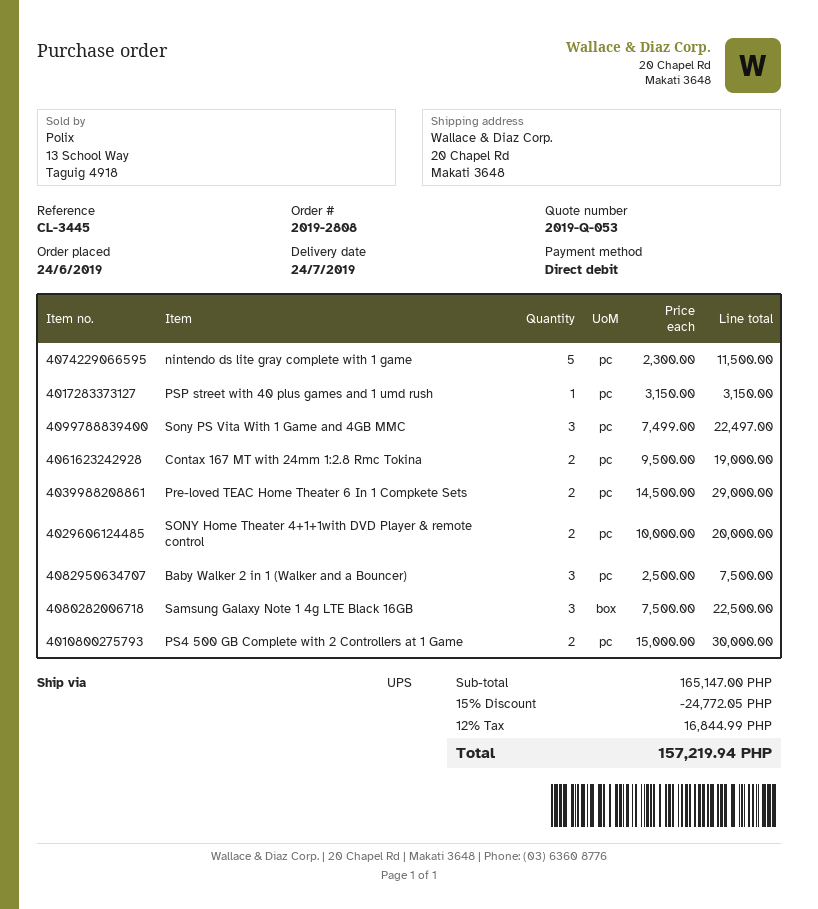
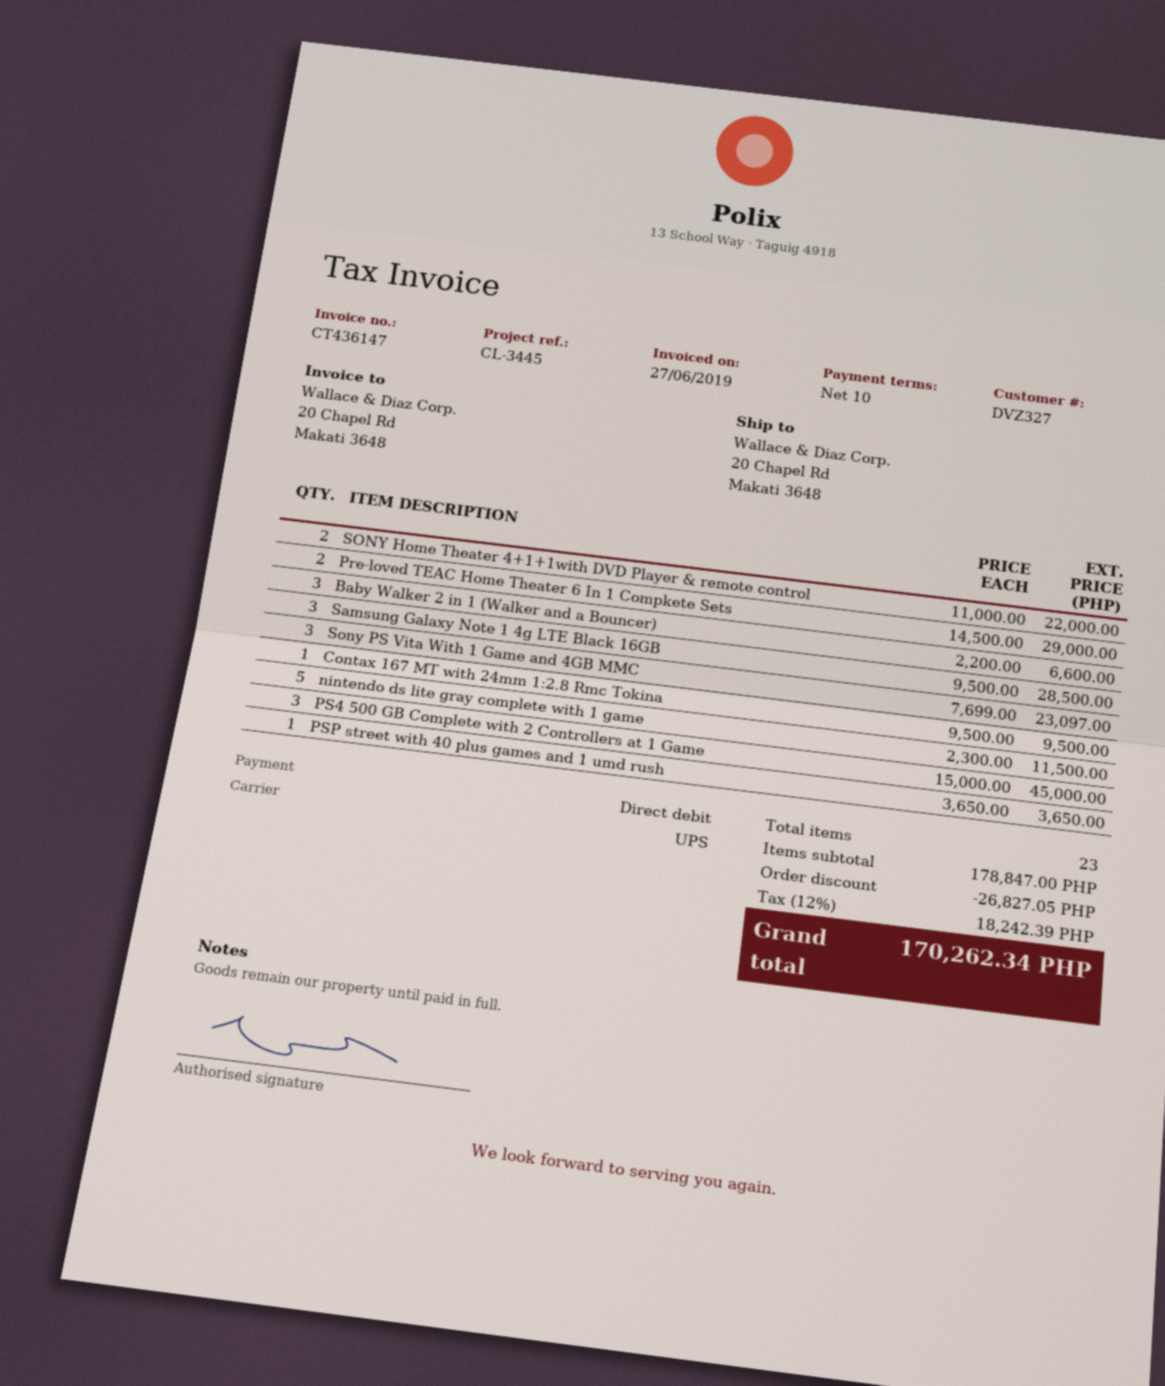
PSP street with 40 plus games and 1 umd rush: 1 x 3150.00 = 3150.00 -> 1 x 3650.00 = 3650.00
Sony PS Vita With 1 Game and 4GB MMC: 3 x 7499.00 = 22497.00 -> 3 x 7699.00 = 23097.00
Contax 167 MT with 24mm 1:2.8 Rmc Tokina: 2 x 9500.00 = 19000.00 -> 1 x 9500.00 = 9500.00
SONY Home Theater 4+1+1with DVD Player & remote control: 2 x 10000.00 = 20000.00 -> 2 x 11000.00 = 22000.00
Baby Walker 2 in 1 (Walker and a Bouncer): 3 x 2500.00 = 7500.00 -> 3 x 2200.00 = 6600.00
Samsung Galaxy Note 1 4g LTE Black 16GB: 3 x 7500.00 = 22500.00 -> 3 x 9500.00 = 28500.00
PS4 500 GB Complete with 2 Controllers at 1 Game: 2 x 15000.00 = 30000.00 -> 3 x 15000.00 = 45000.00
subtotal: 165147.00 -> 178847.00
discount: 24772.05 -> 26827.05
tax: 12% = 16844.99 -> 12% = 18242.39
total: 157219.94 -> 170262.34

